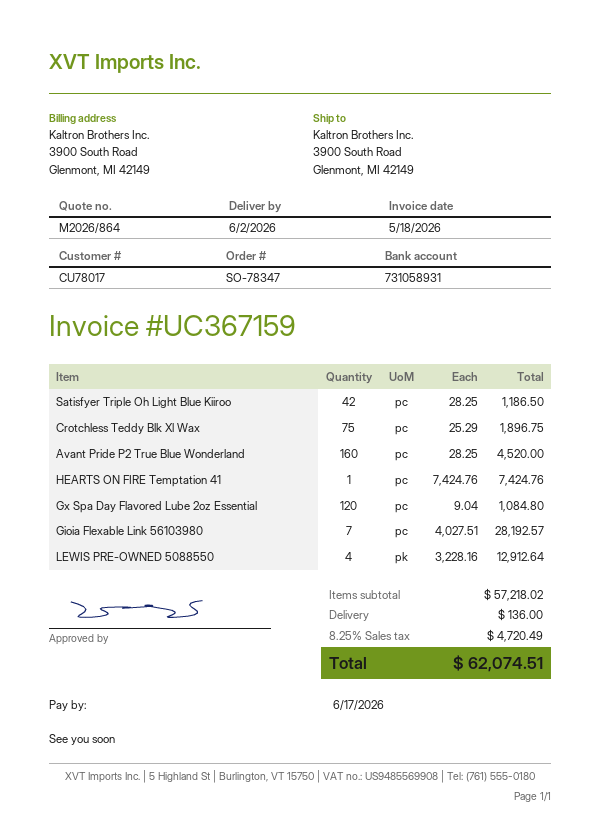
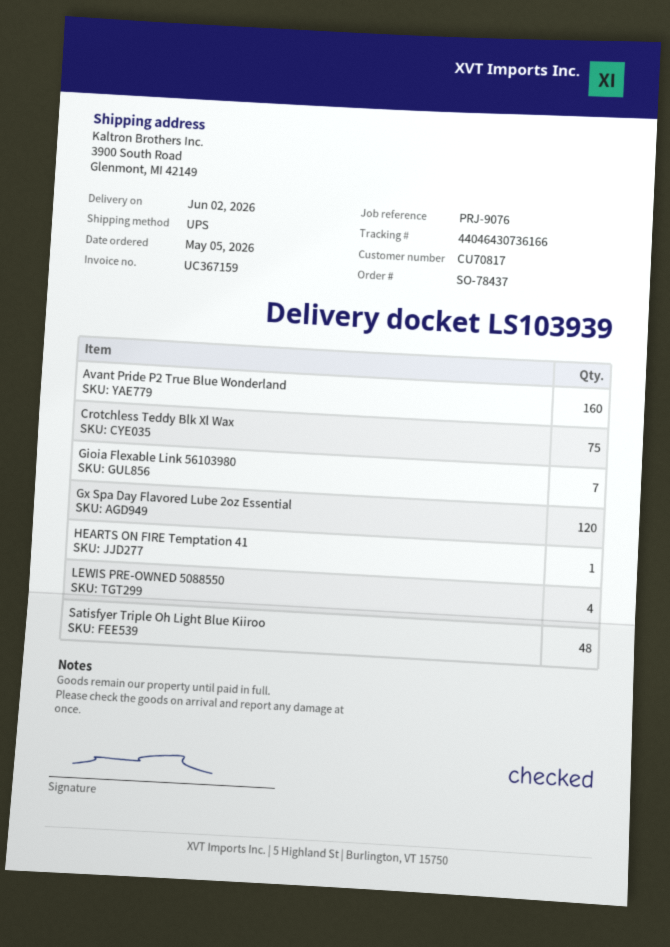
order number: SO-78347 -> SO-78437
customer number: CU78017 -> CU70817
Satisfyer Triple Oh Light Blue Kiiroo: 42 -> 48

